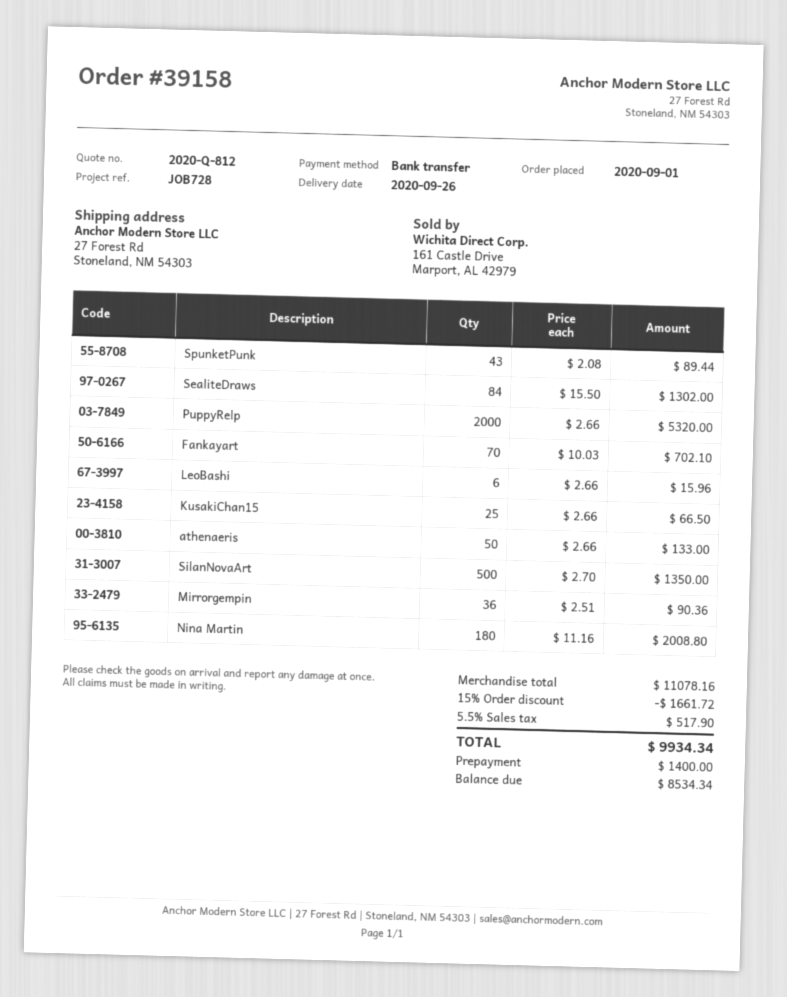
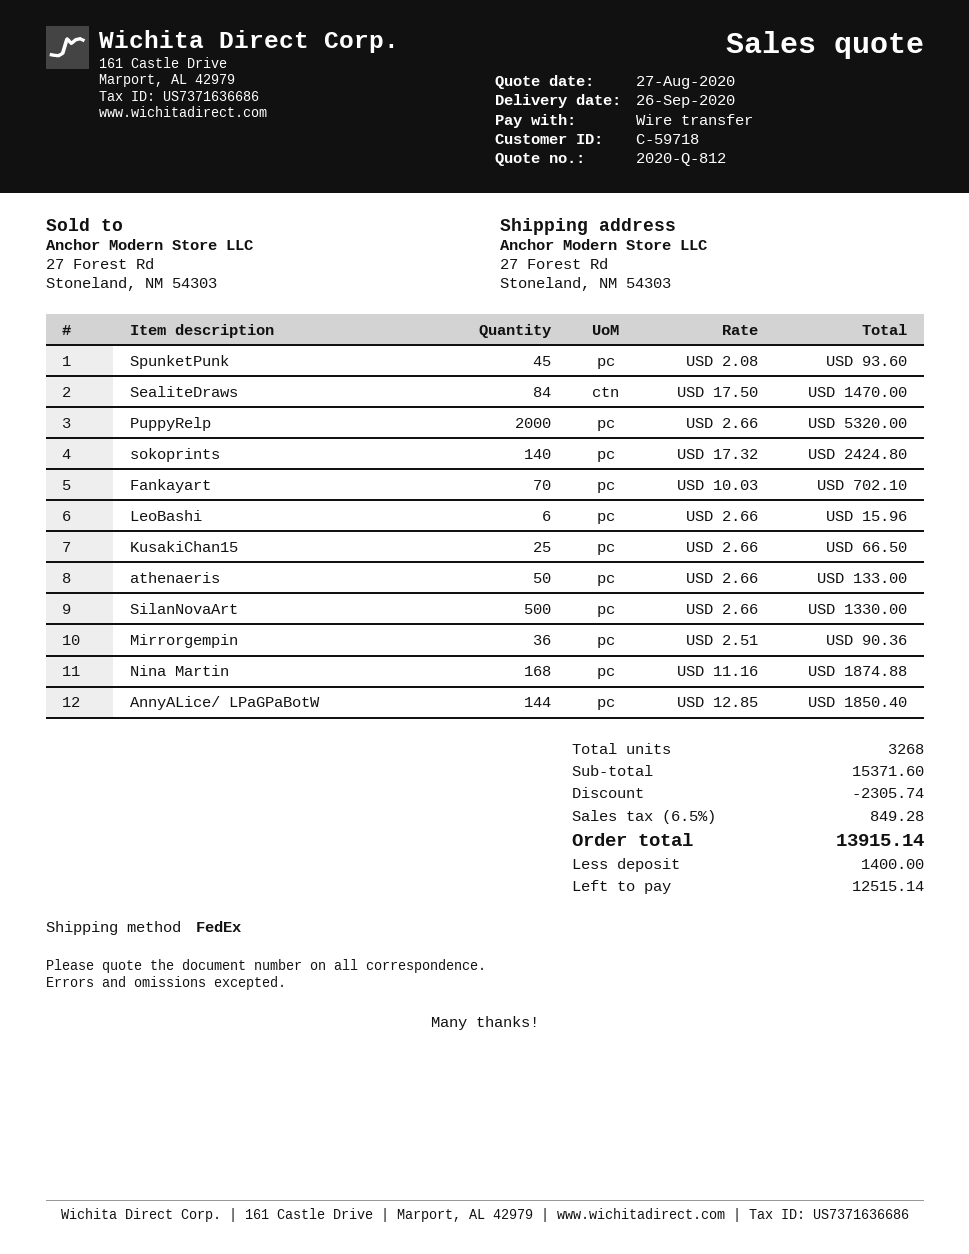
SpunketPunk: 43 x 2.08 = 89.44 -> 45 x 2.08 = 93.60
SealiteDraws: 84 x 15.50 = 1302.00 -> 84 x 17.50 = 1470.00
SilanNovaArt: 500 x 2.70 = 1350.00 -> 500 x 2.66 = 1330.00
Nina Martin: 180 x 11.16 = 2008.80 -> 168 x 11.16 = 1874.88
sokoprints: none -> 140 x 17.32 = 2424.80
AnnyALice/ LPaGPaBotW: none -> 144 x 12.85 = 1850.40
subtotal: 11078.16 -> 15371.60
discount: 1661.72 -> 2305.74
tax: 5.5% = 517.90 -> 6.5% = 849.28
total: 9934.34 -> 13915.14
balance: 8534.34 -> 12515.14

